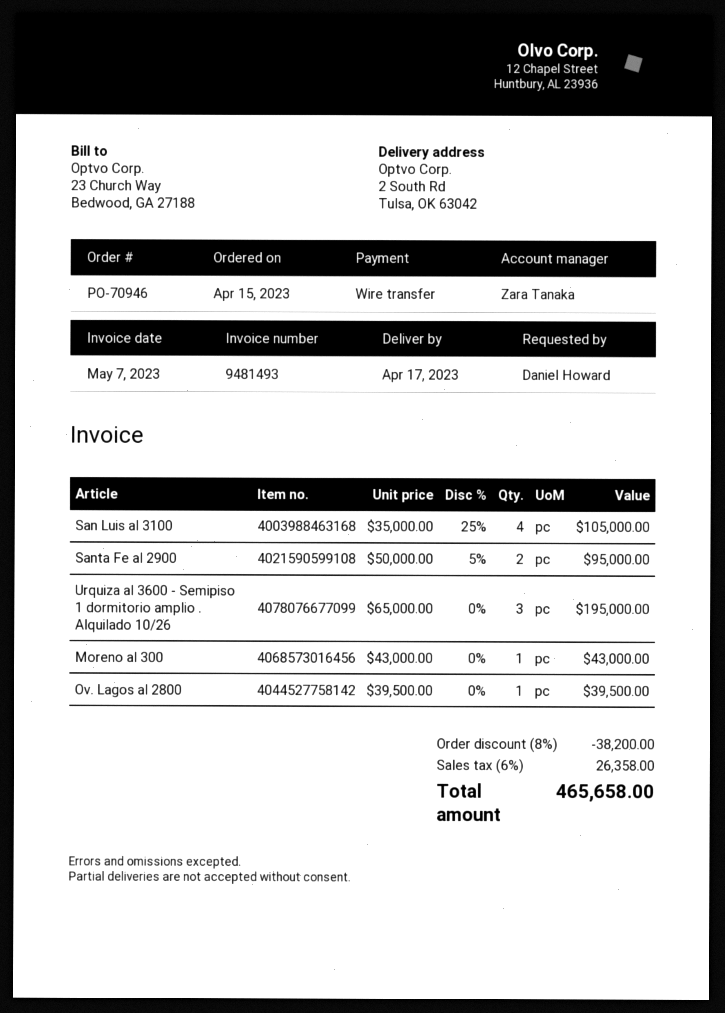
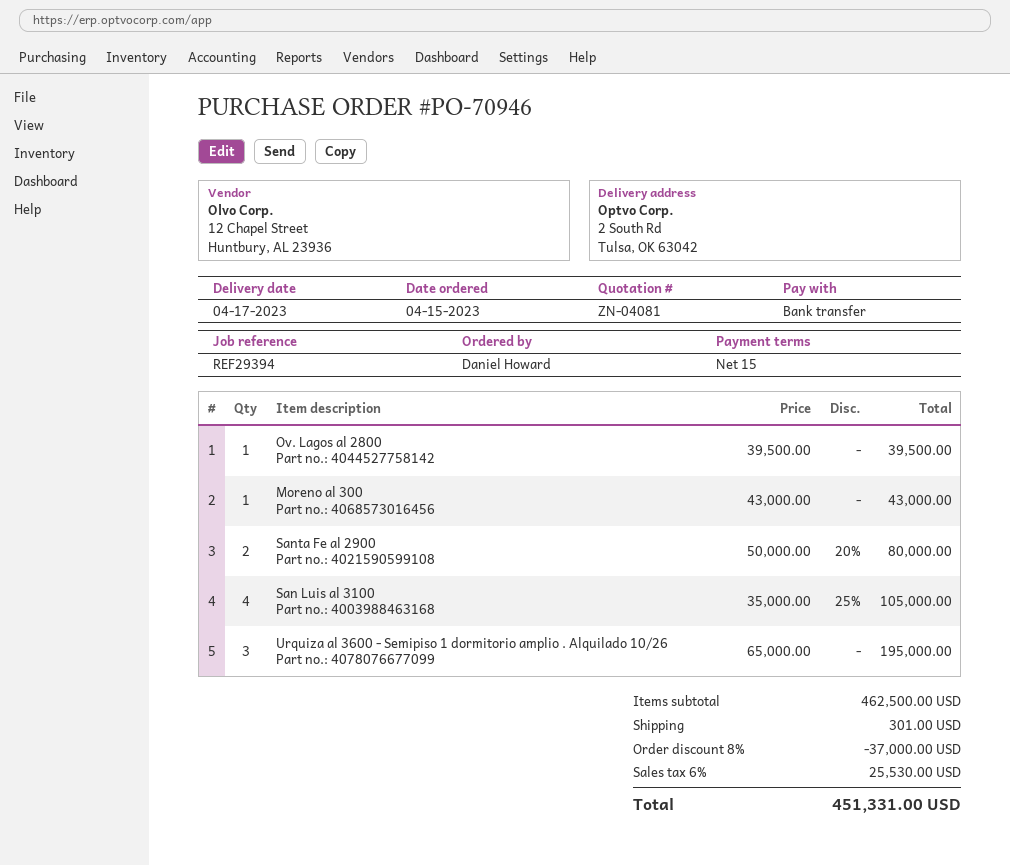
Santa Fe al 2900: 2 x 50000.00 - 5% = 95000.00 -> 2 x 50000.00 - 20% = 80000.00
discount: 8% = 38200.00 -> 8% = 37000.00
shipping: none -> 301.00
tax: 6% = 26358.00 -> 6% = 25530.00
total: 465658.00 -> 451331.00

